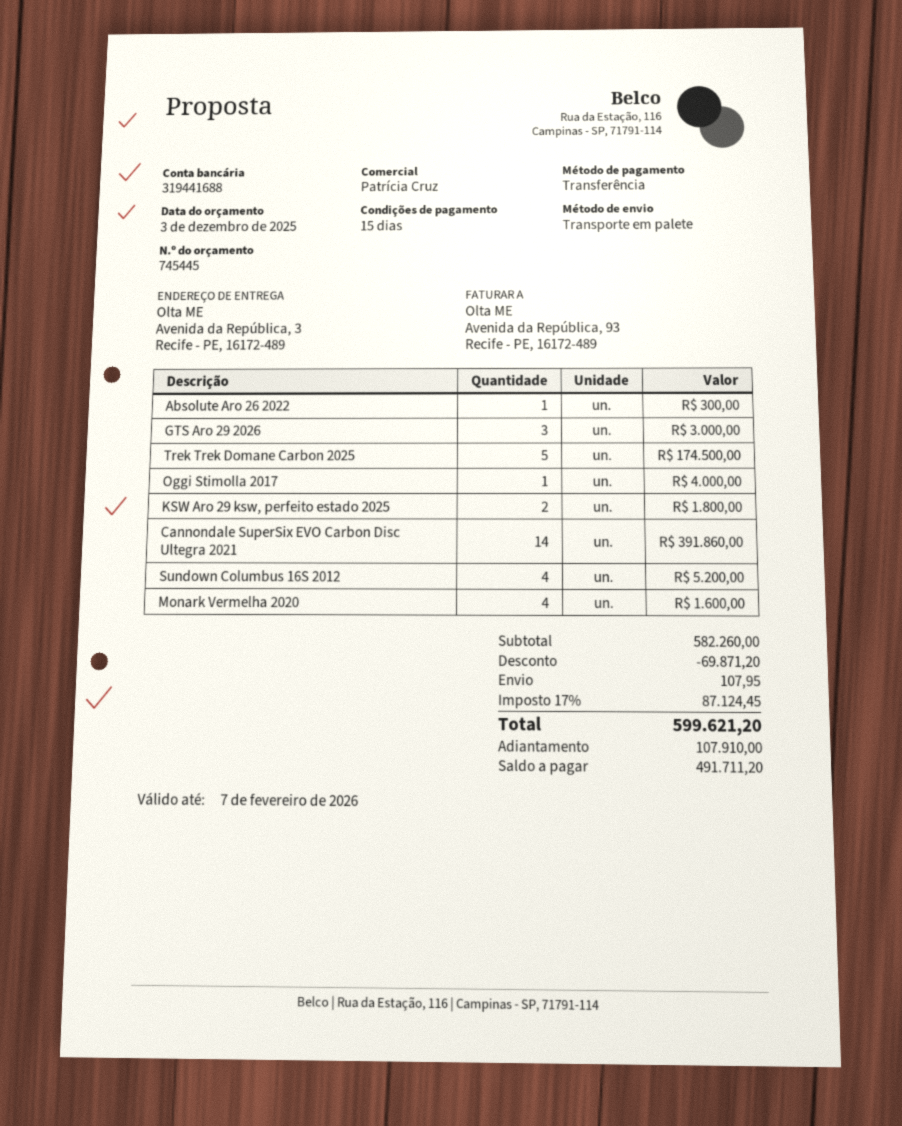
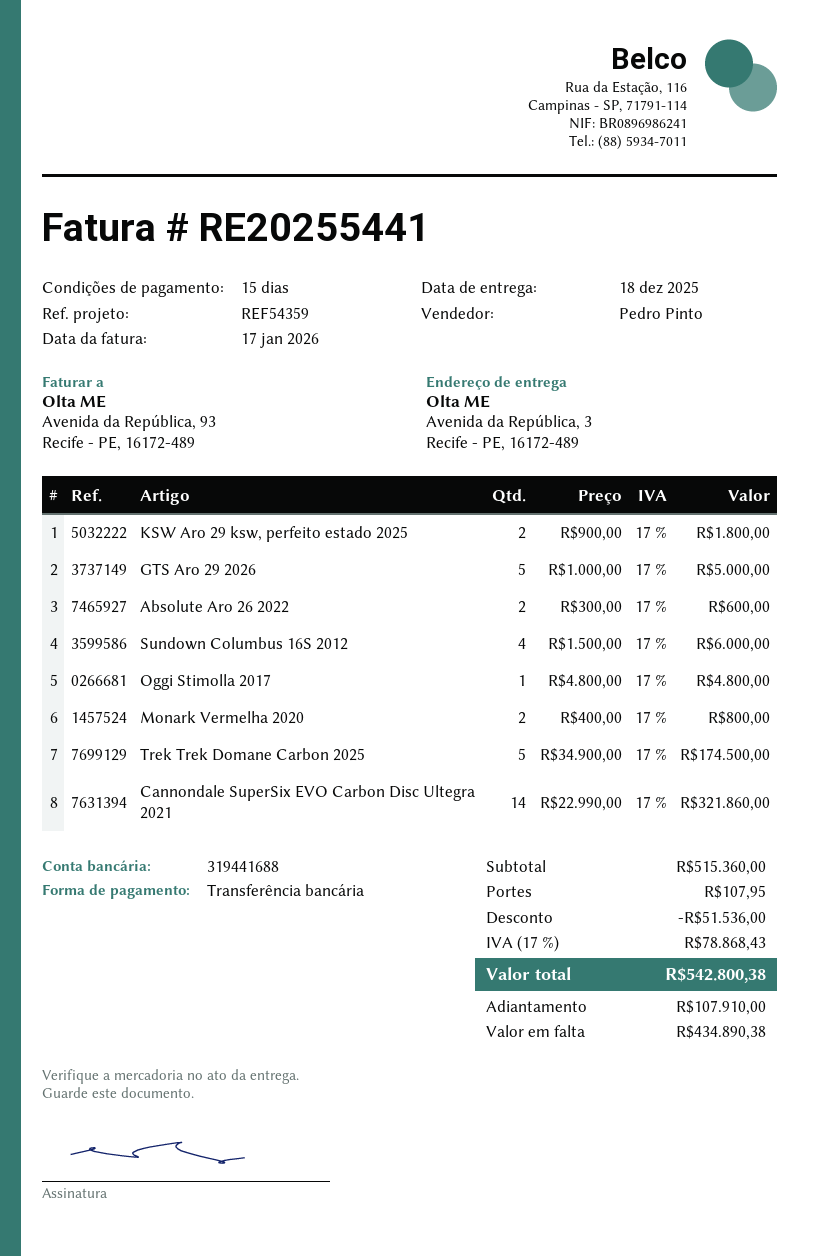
sales rep: Patrícia Cruz -> Pedro Pinto
Absolute Aro 26 2022: 1 for 300.00 -> 2 for 600.00
GTS Aro 29 2026: 3 for 3000.00 -> 5 for 5000.00
Oggi Stimolla 2017: 1 for 4000.00 -> 1 for 4800.00
Cannondale SuperSix EVO Carbon Disc Ultegra 2021: 14 for 391860.00 -> 14 for 321860.00
Sundown Columbus 16S 2012: 4 for 5200.00 -> 4 for 6000.00
Monark Vermelha 2020: 4 for 1600.00 -> 2 for 800.00
subtotal: 582260.00 -> 515360.00
discount: 69871.20 -> 51536.00
tax: 17% = 87124.45 -> 17% = 78868.43
total: 599621.20 -> 542800.38
balance: 491711.20 -> 434890.38

